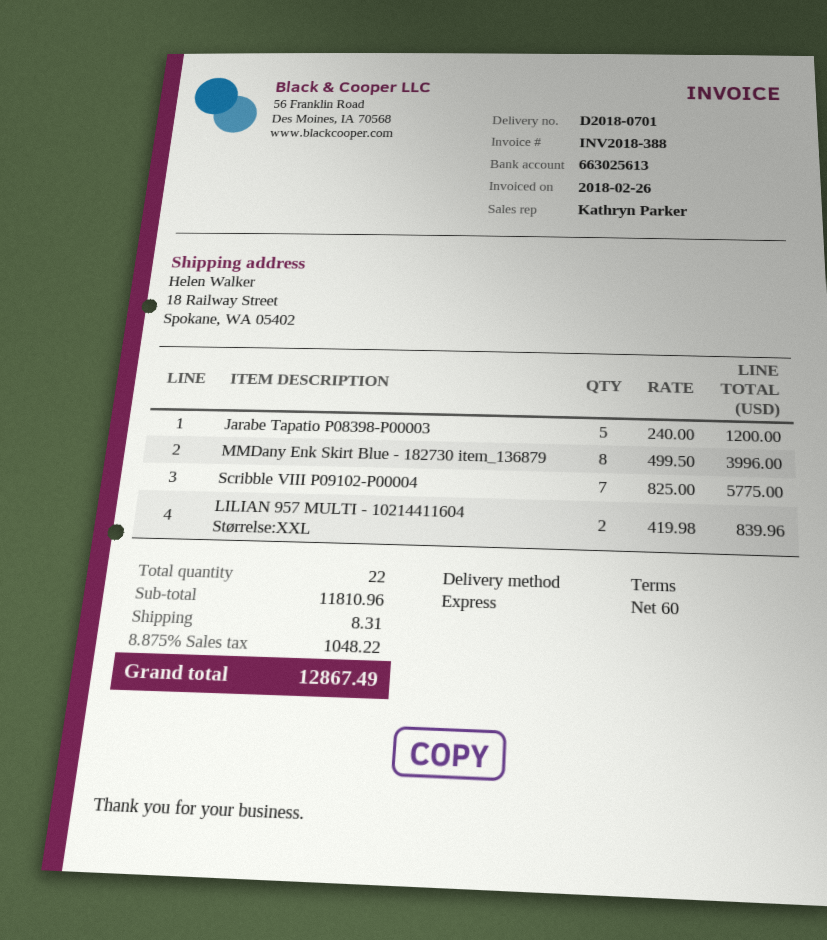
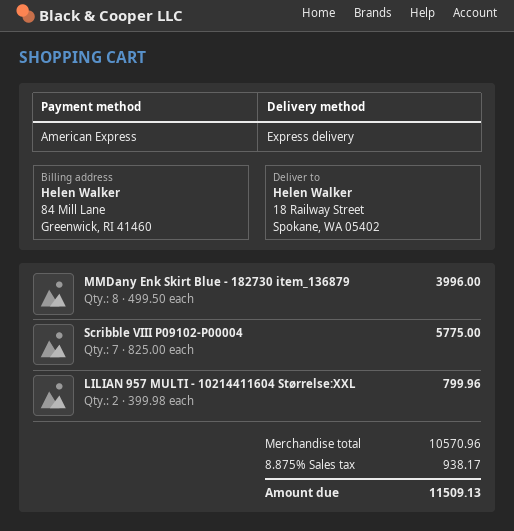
Jarabe Tapatio P08398-P00003: 5 x 240.00 = 1200.00 -> none
LILIAN 957 MULTI - 10214411604 Størrelse:XXL: 2 x 419.98 = 839.96 -> 2 x 399.98 = 799.96
subtotal: 11810.96 -> 10570.96
shipping: 8.31 -> none
tax: 8.875% = 1048.22 -> 8.875% = 938.17
total: 12867.49 -> 11509.13

